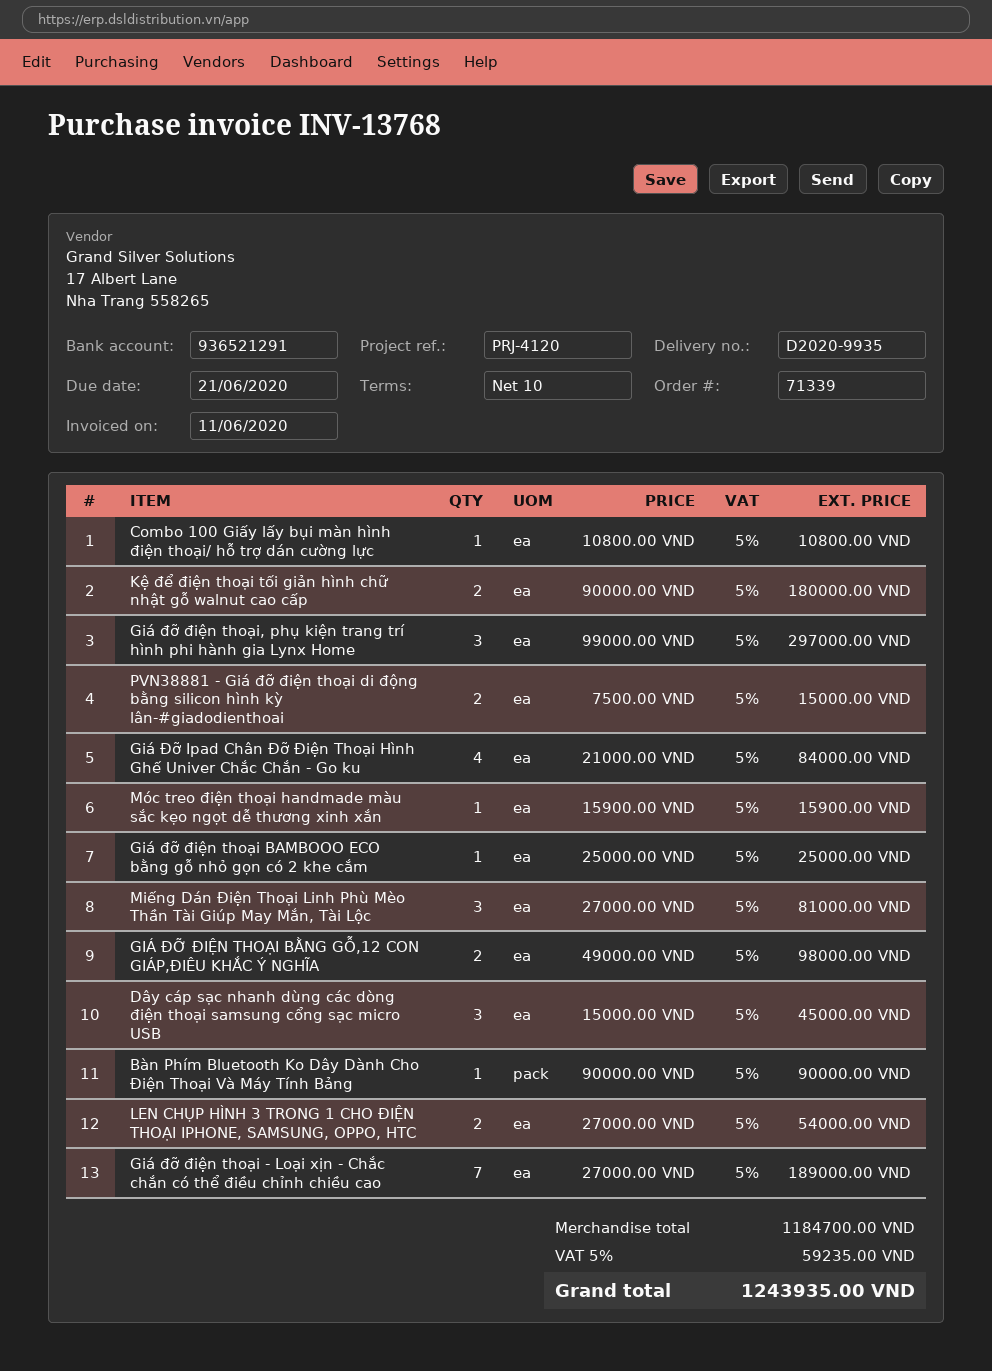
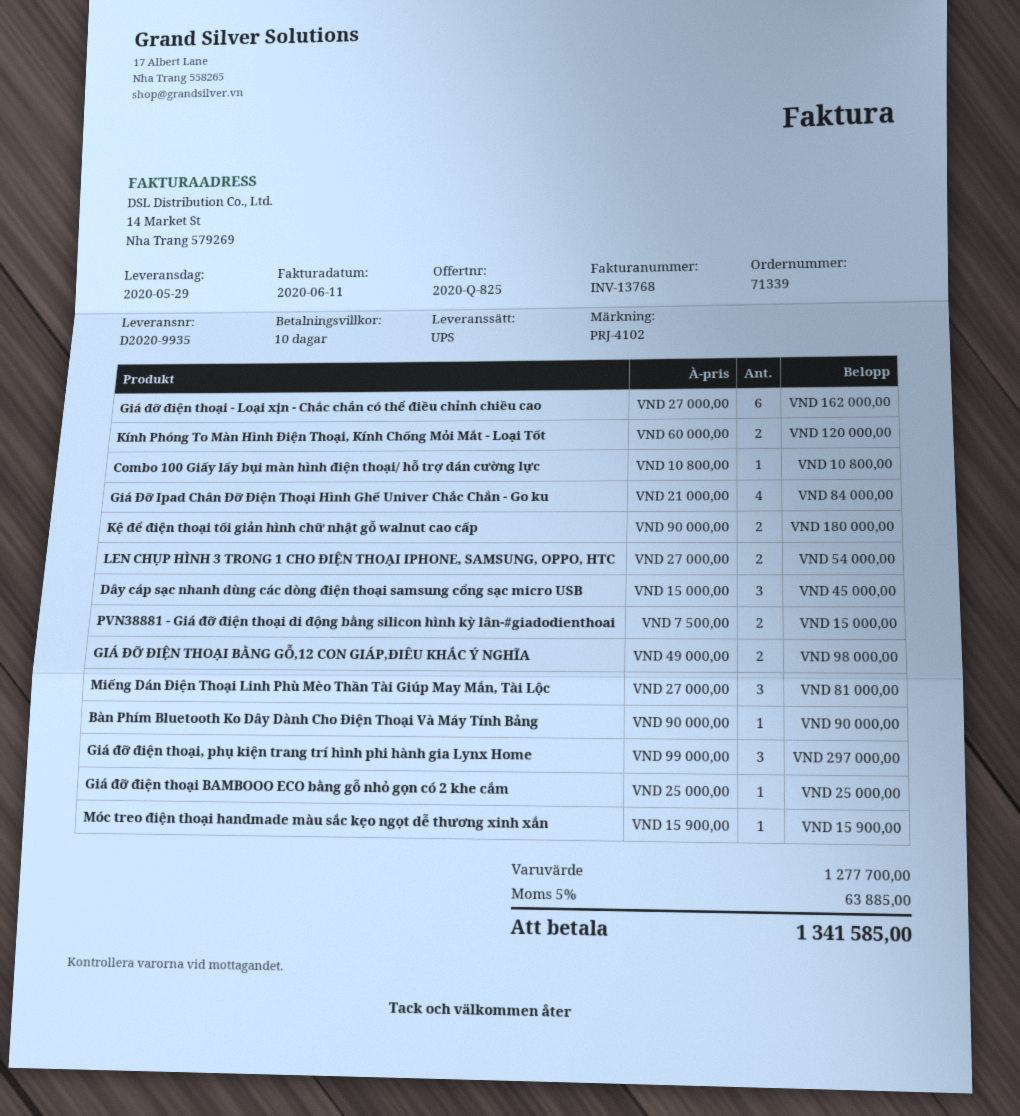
reference: PRJ-4120 -> PRJ-4102
Giá đỡ điện thoại - Loại xịn - Chắc chắn có thể điều chỉnh chiều cao: 7 x 27000.00 = 189000.00 -> 6 x 27000.00 = 162000.00
Kính Phóng To Màn Hình Điện Thoại, Kính Chống Mỏi Mắt - Loại Tốt: none -> 2 x 60000.00 = 120000.00
subtotal: 1184700.00 -> 1277700.00
tax: 5% = 59235.00 -> 5% = 63885.00
total: 1243935.00 -> 1341585.00

